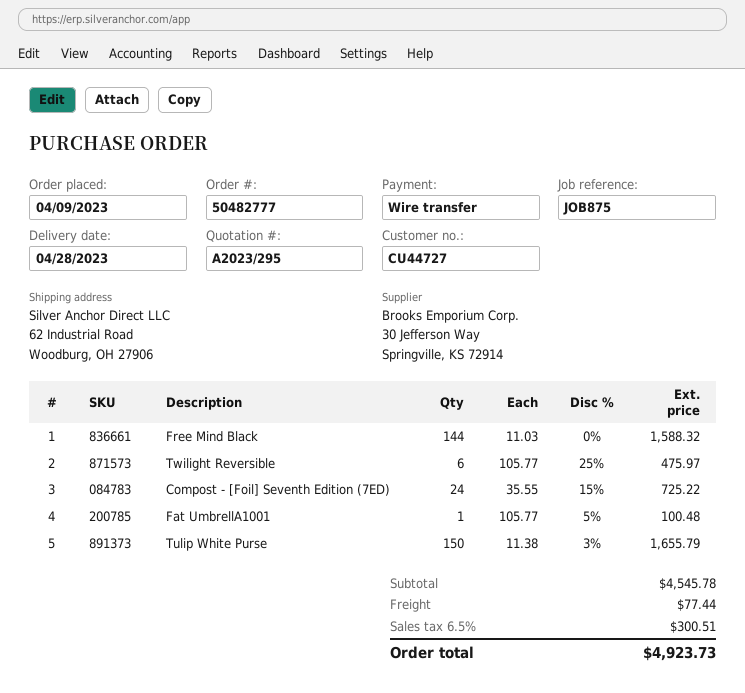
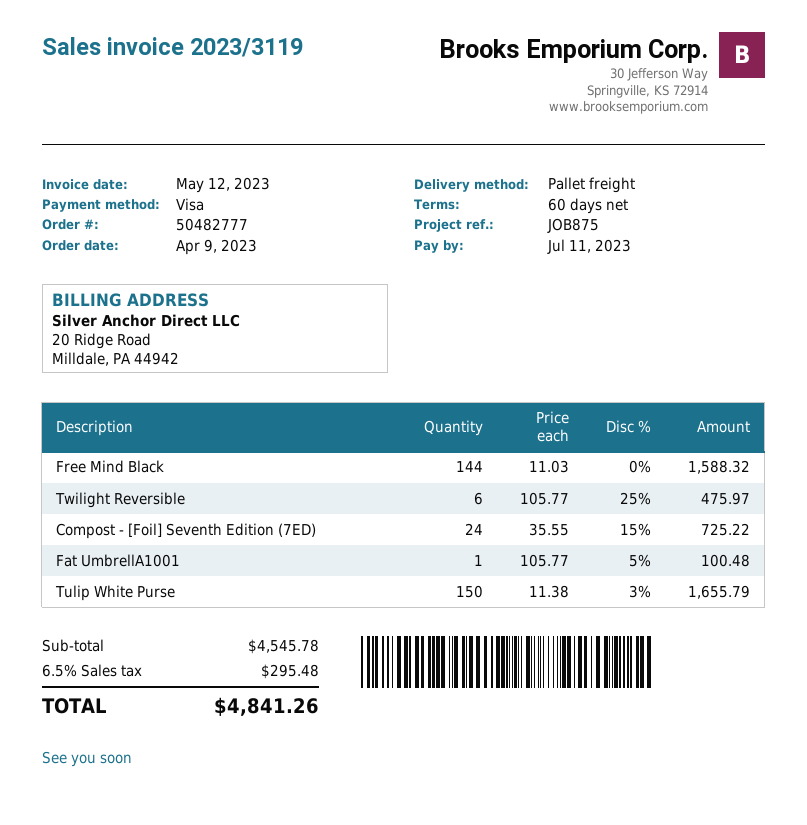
payment method: bank transfer -> Visa
shipping: 77.44 -> none
tax: 6.5% = 300.51 -> 6.5% = 295.48
total: 4923.73 -> 4841.26

